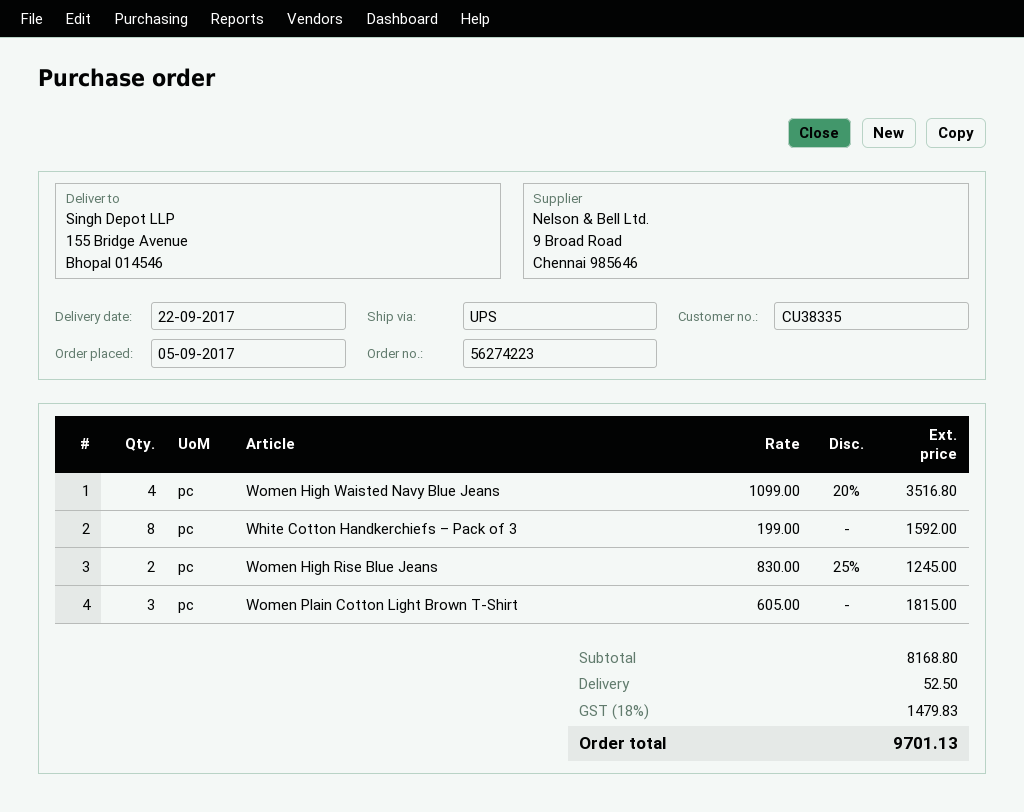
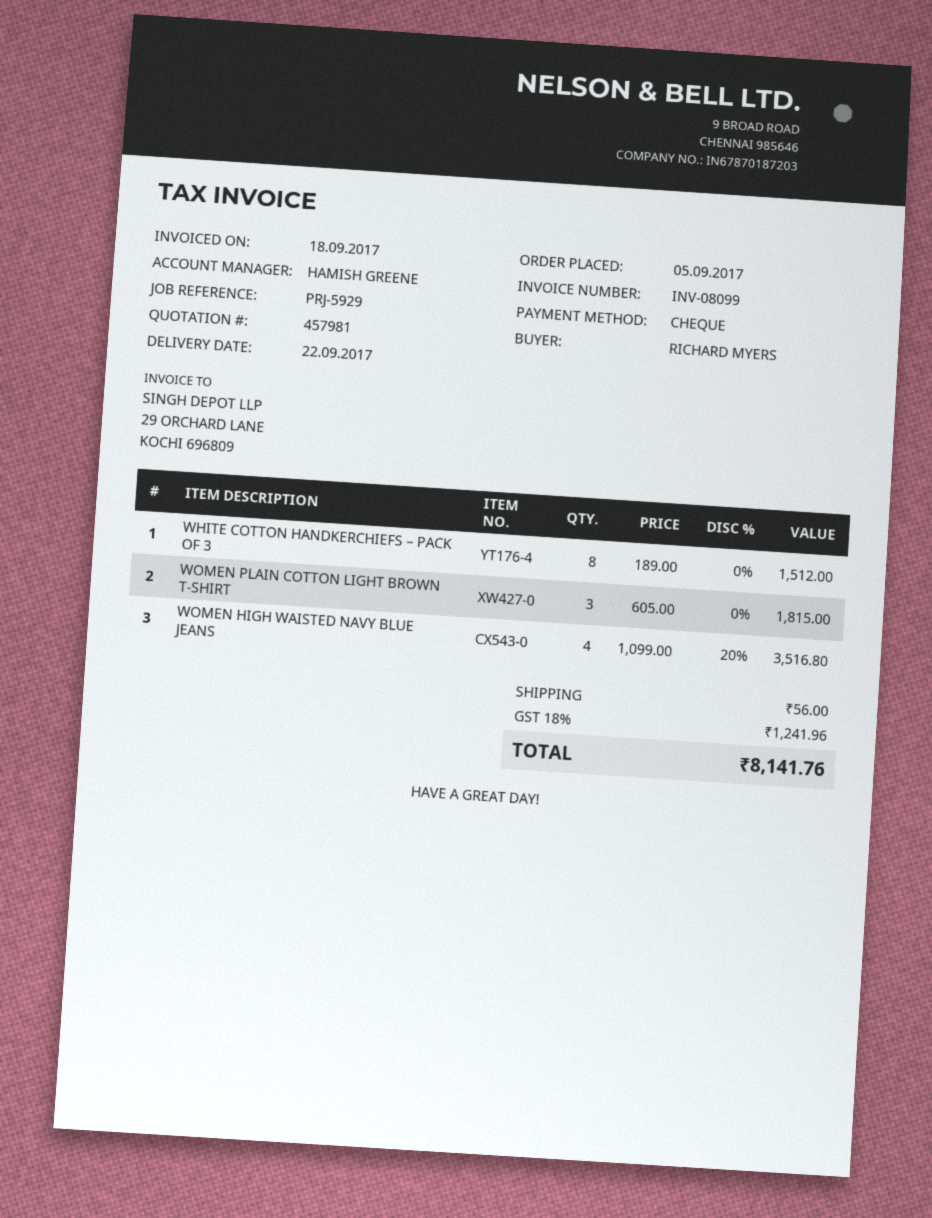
White Cotton Handkerchiefs – Pack of 3: 8 x 199.00 = 1592.00 -> 8 x 189.00 = 1512.00
Women High Rise Blue Jeans: 2 x 830.00 - 25% = 1245.00 -> none
shipping: 52.50 -> 56.00
tax: 18% = 1479.83 -> 18% = 1241.96
total: 9701.13 -> 8141.76

